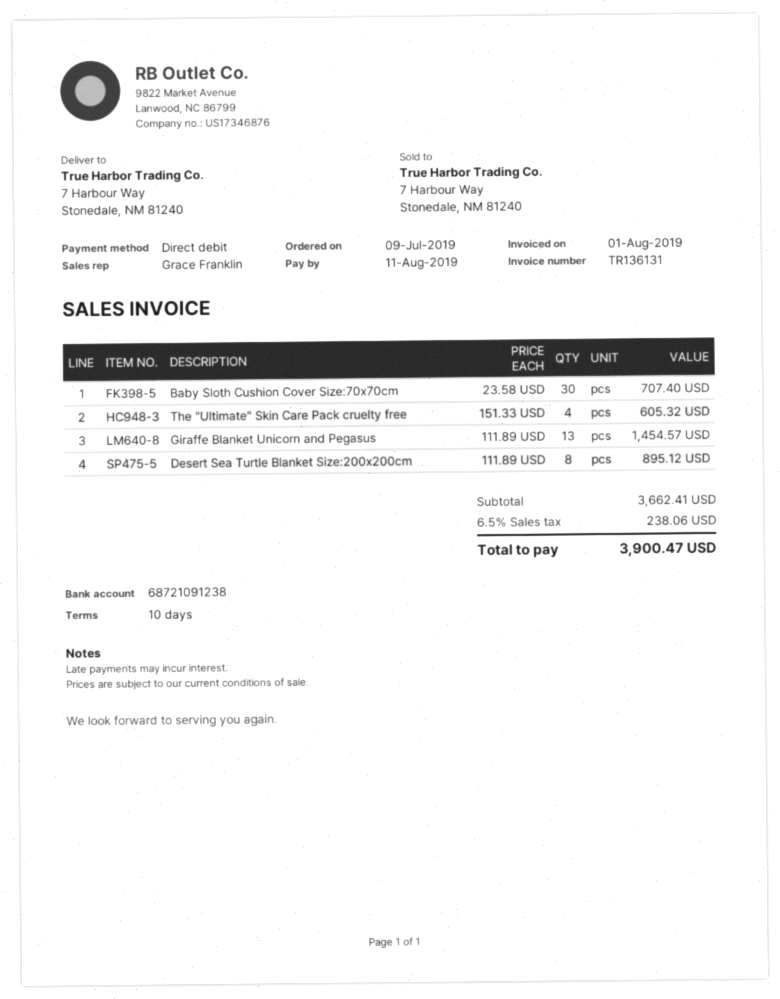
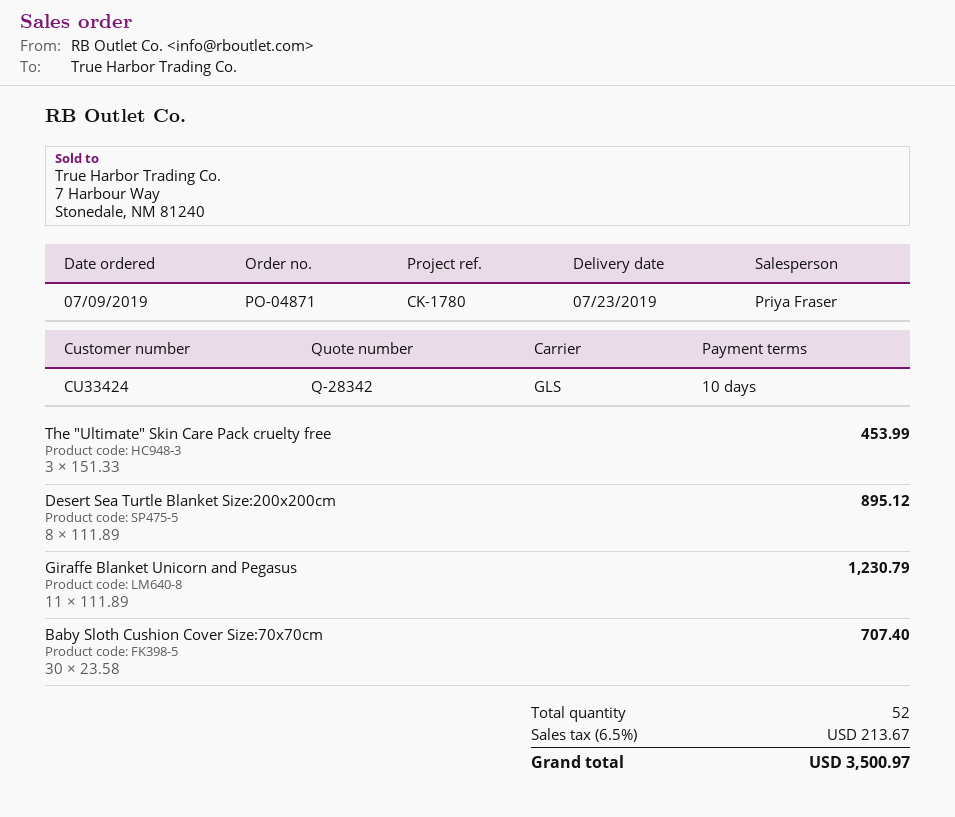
sales rep: Grace Franklin -> Priya Fraser
The "Ultimate" Skin Care Pack cruelty free: 4 x 151.33 = 605.32 -> 3 x 151.33 = 453.99
Giraffe Blanket Unicorn and Pegasus: 13 x 111.89 = 1454.57 -> 11 x 111.89 = 1230.79
tax: 6.5% = 238.06 -> 6.5% = 213.67
total: 3900.47 -> 3500.97

